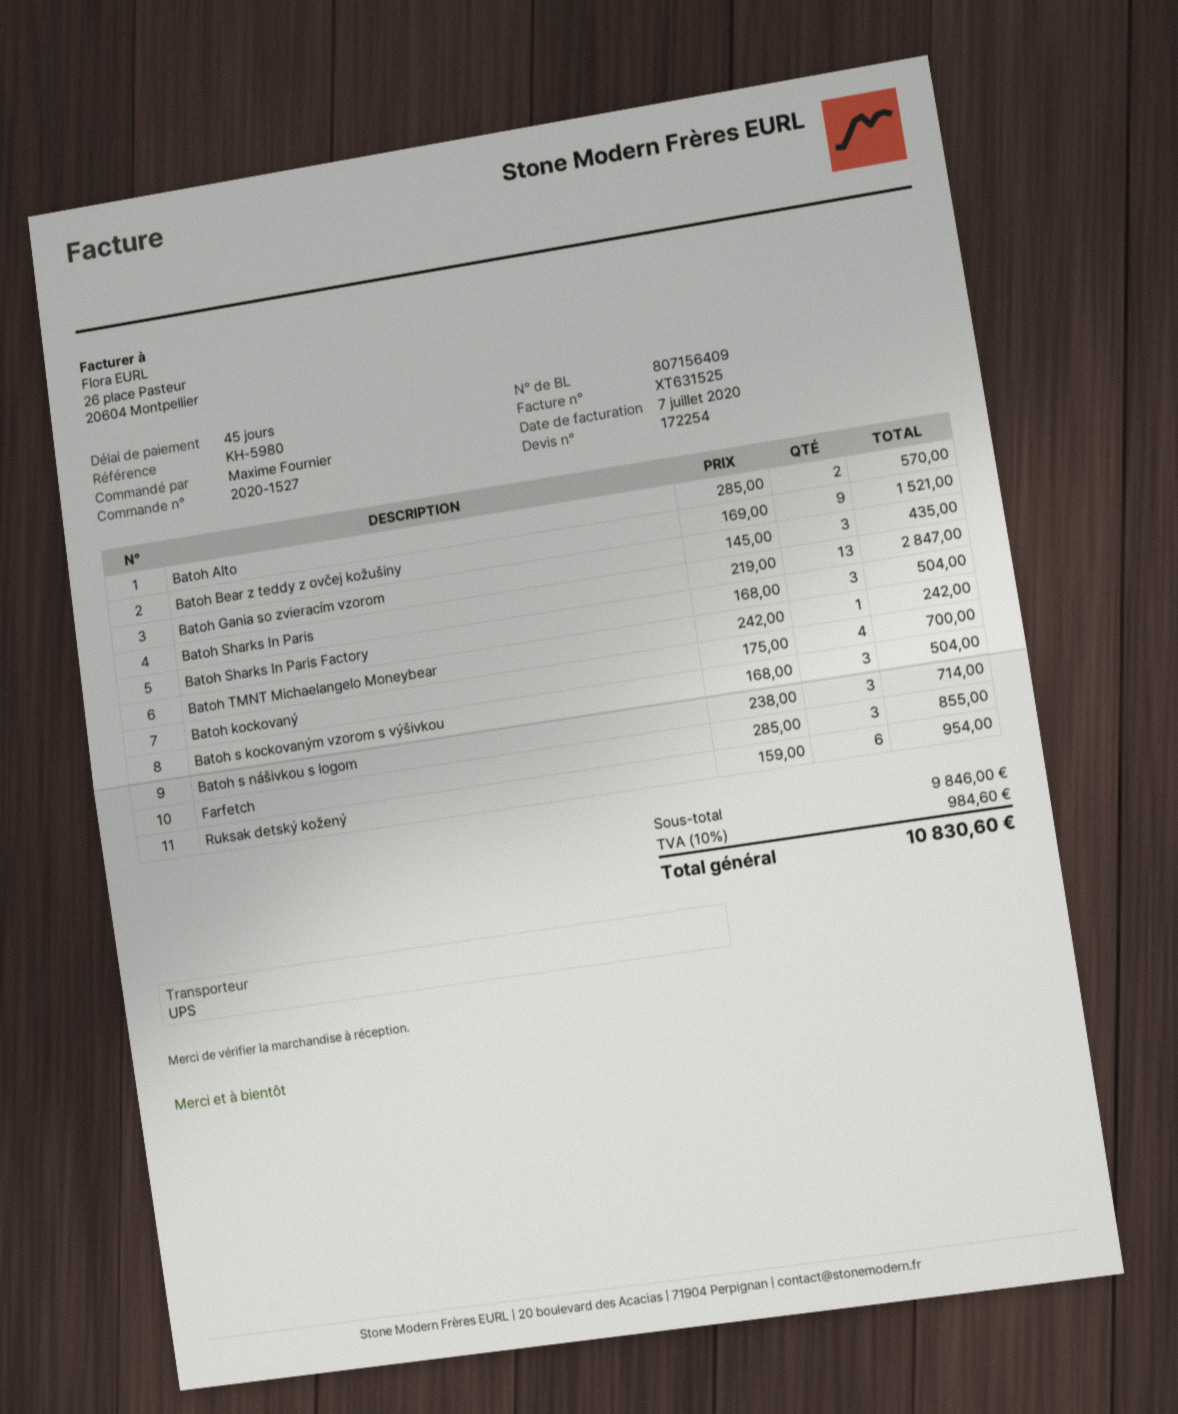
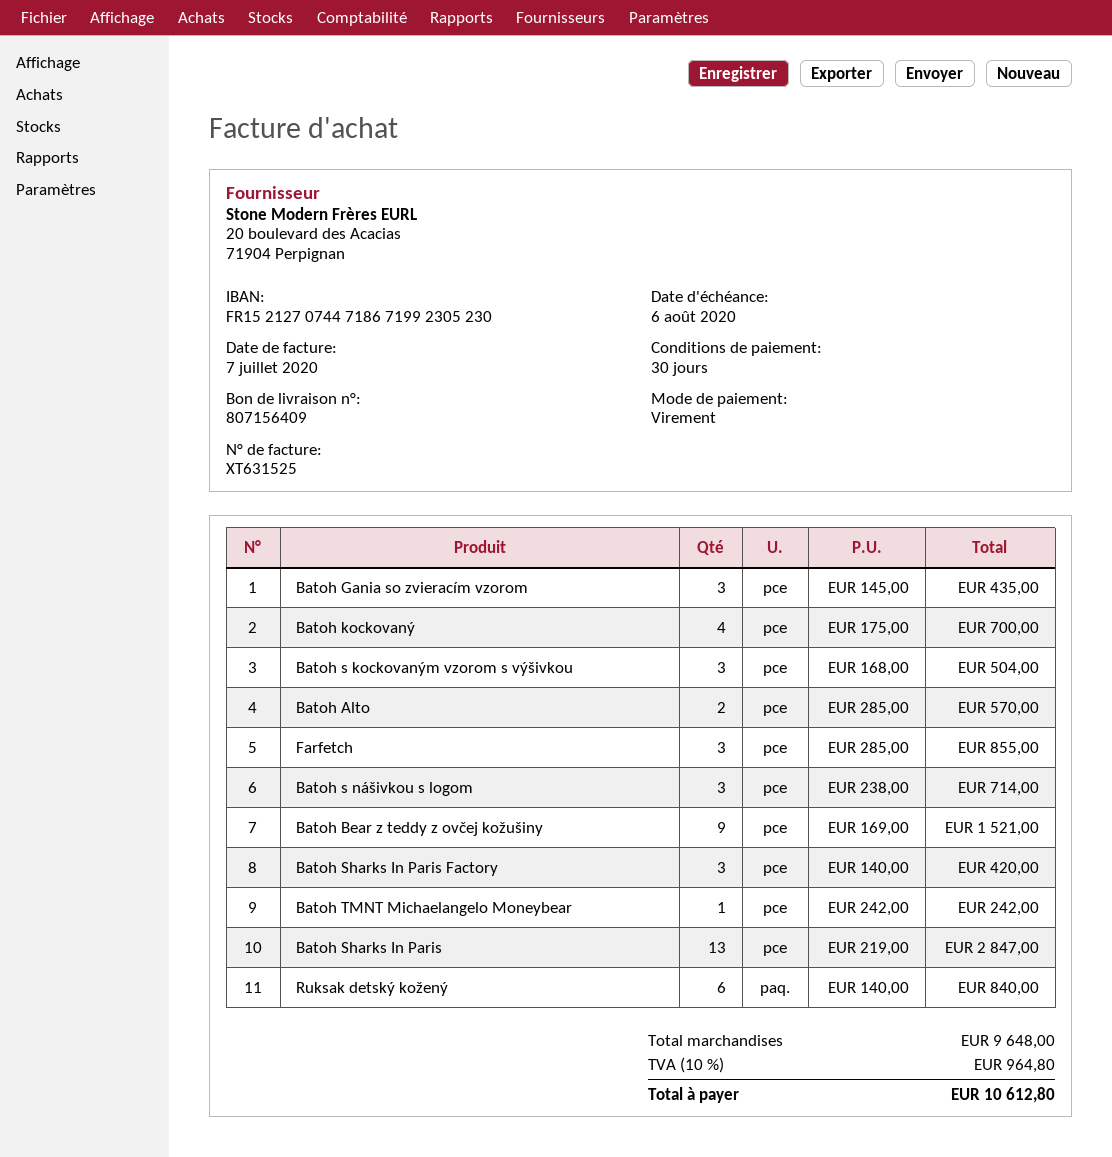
payment terms: 45 days -> 30 days
Batoh Sharks In Paris Factory: 3 x 168.00 = 504.00 -> 3 x 140.00 = 420.00
Ruksak detský kožený: 6 x 159.00 = 954.00 -> 6 x 140.00 = 840.00
subtotal: 9846.00 -> 9648.00
tax: 10% = 984.60 -> 10% = 964.80
total: 10830.60 -> 10612.80

